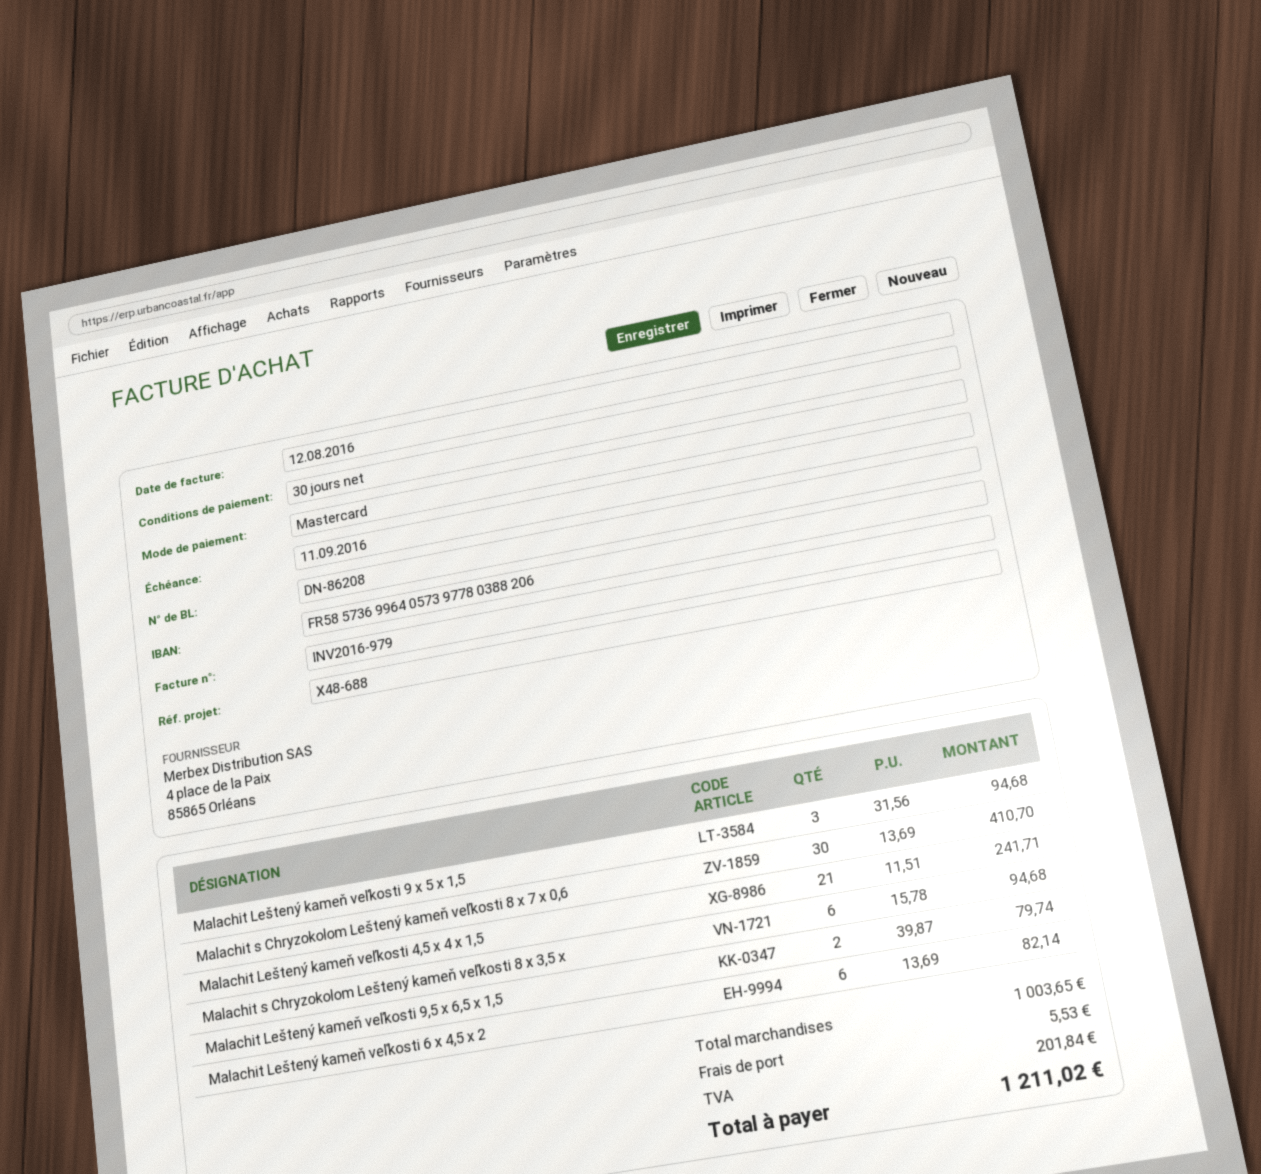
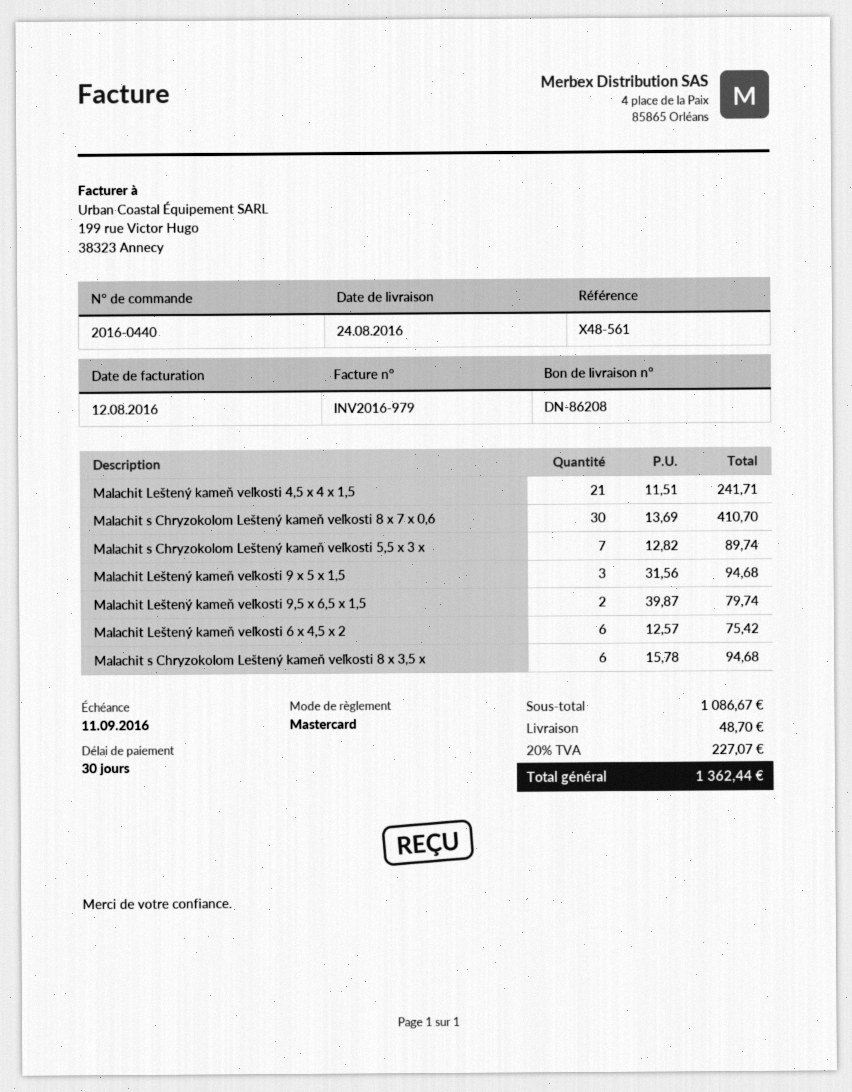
reference: X48-688 -> X48-561
Malachit Leštený kameň veľkosti 6 x 4,5 x 2: 6 x 13.69 = 82.14 -> 6 x 12.57 = 75.42
Malachit s Chryzokolom Leštený kameň veľkosti 5,5 x 3 x: none -> 7 x 12.82 = 89.74
subtotal: 1003.65 -> 1086.67
shipping: 5.53 -> 48.70
tax: 201.84 -> 227.07
total: 1211.02 -> 1362.44

